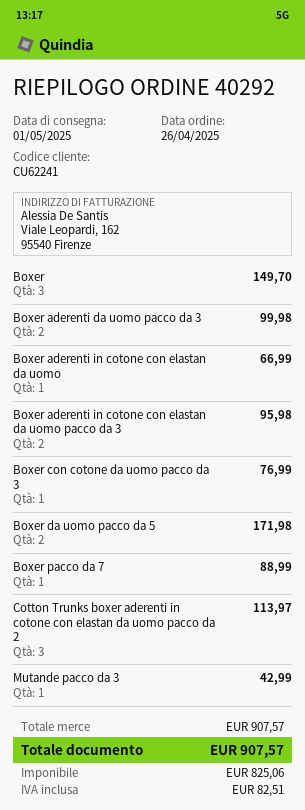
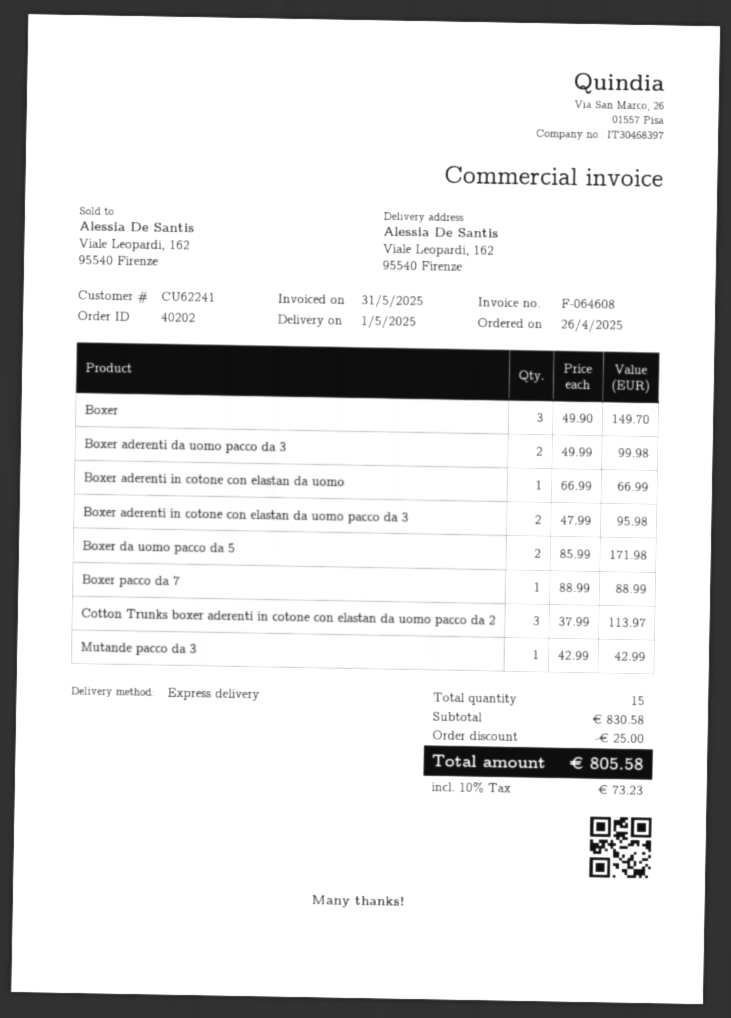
order number: 40292 -> 40202
Boxer con cotone da uomo pacco da 3: 1 for 76.99 -> none
subtotal: 907.57 -> 830.58
discount: none -> 25.00
tax: 82.51 -> 73.23
total: 907.57 -> 805.58

